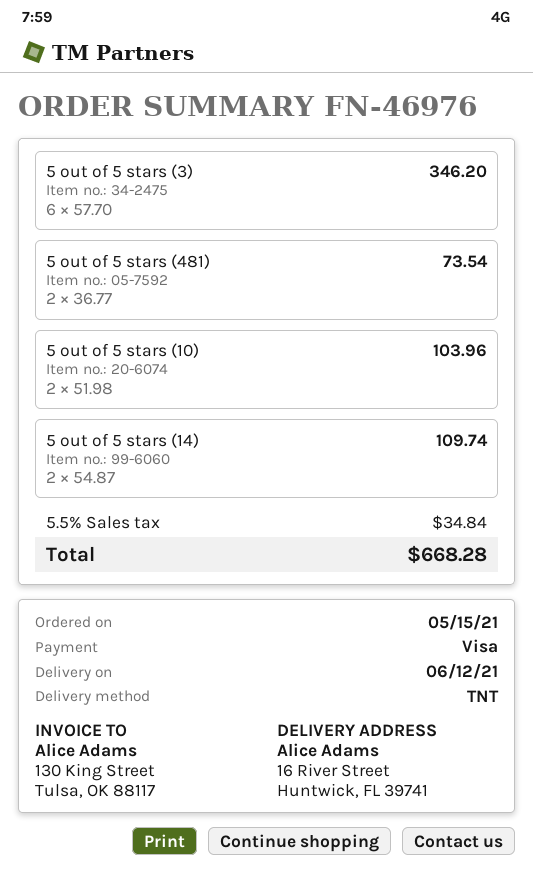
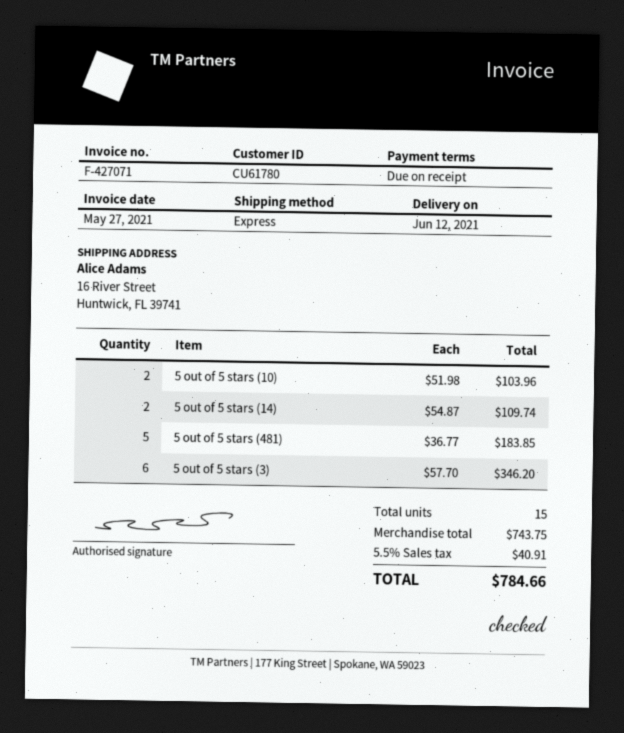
shipping method: TNT -> express
5 out of 5 stars (481): 2 x 36.77 = 73.54 -> 5 x 36.77 = 183.85
tax: 5.5% = 34.84 -> 5.5% = 40.91
total: 668.28 -> 784.66

